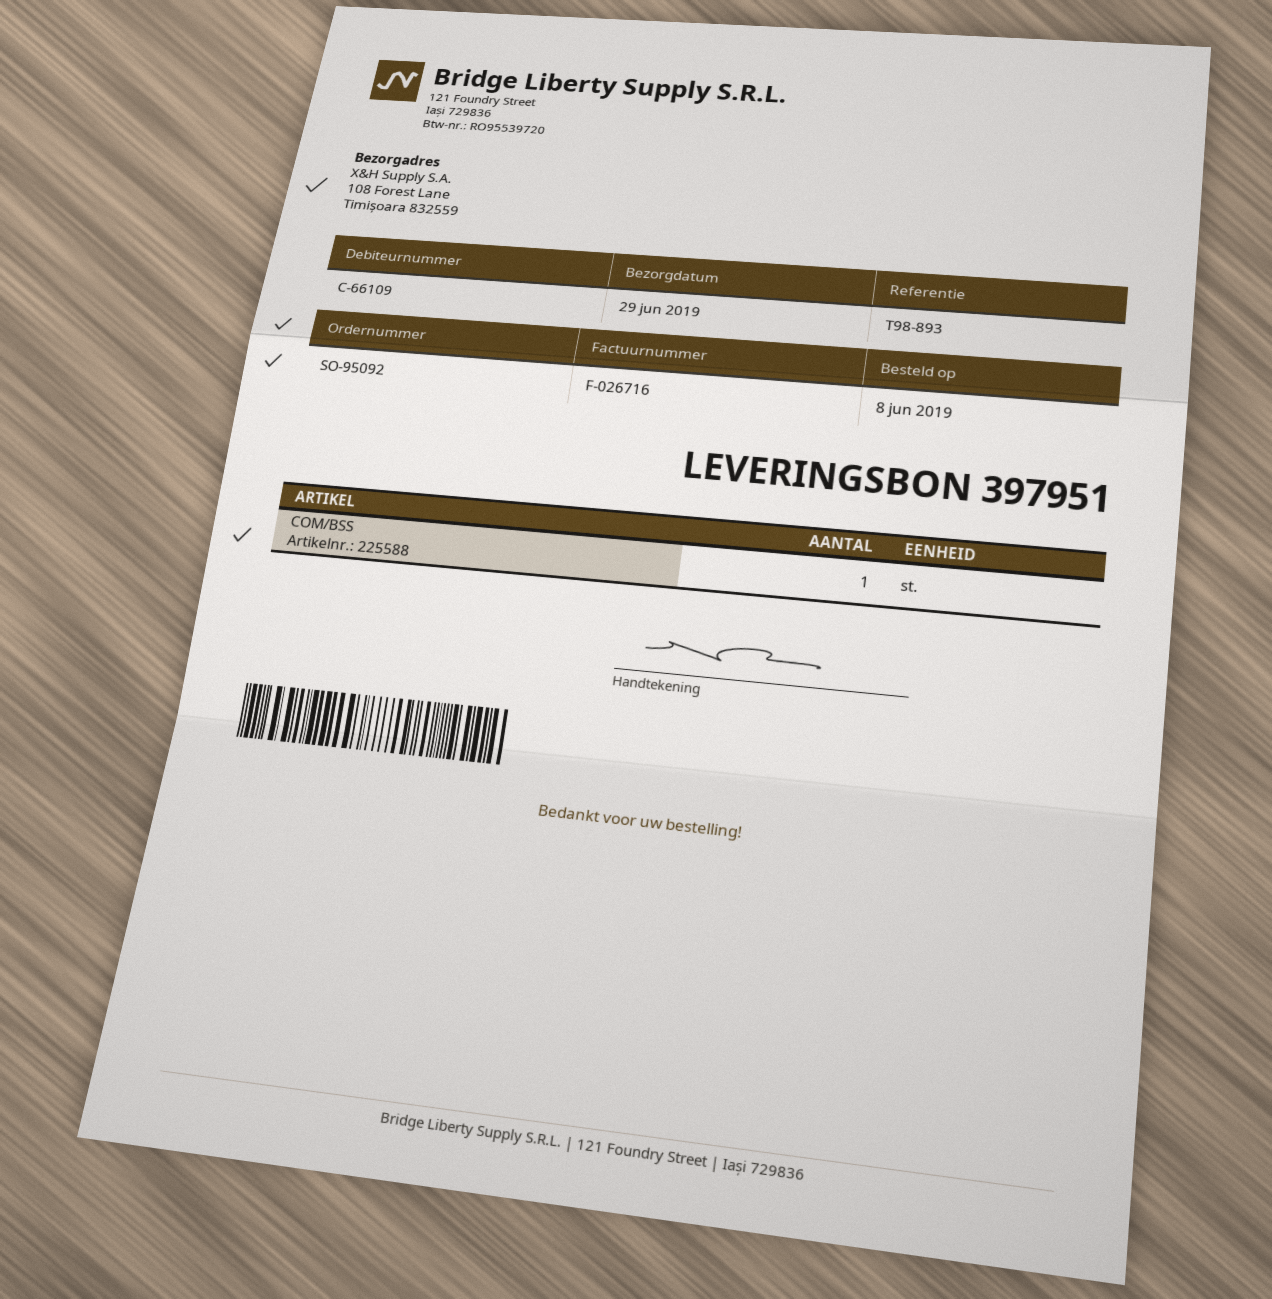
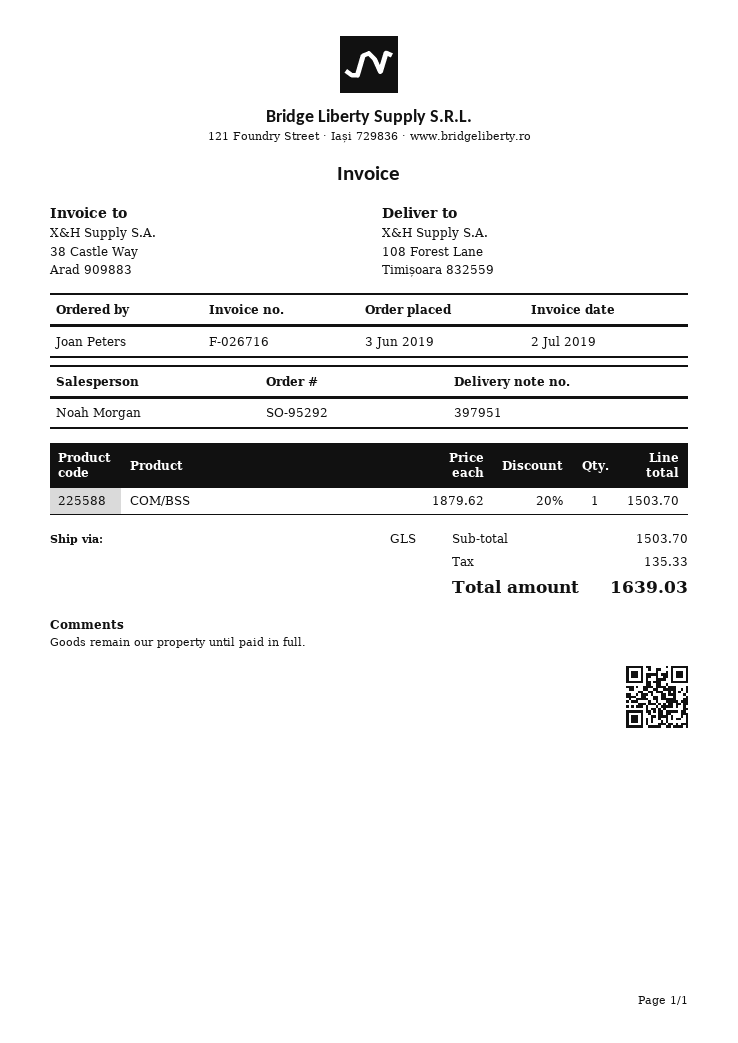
order number: SO-95092 -> SO-95292
order date: 2019-06-08 -> 2019-06-03

